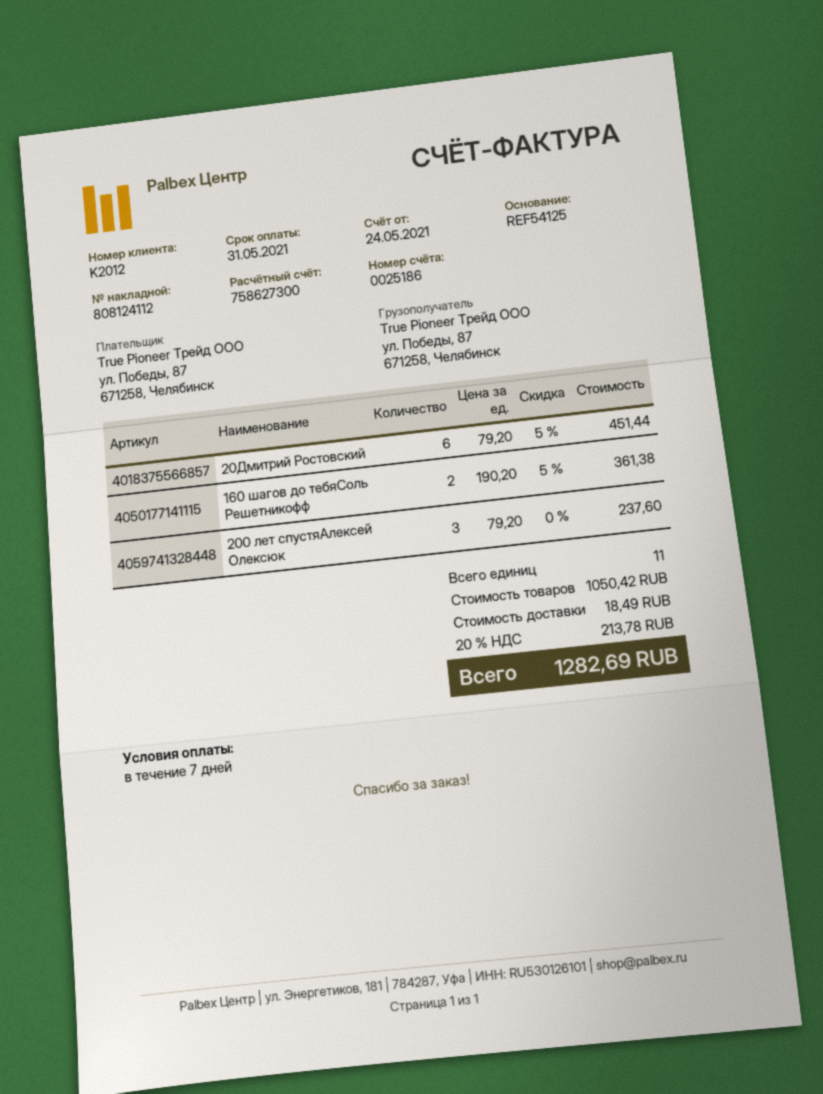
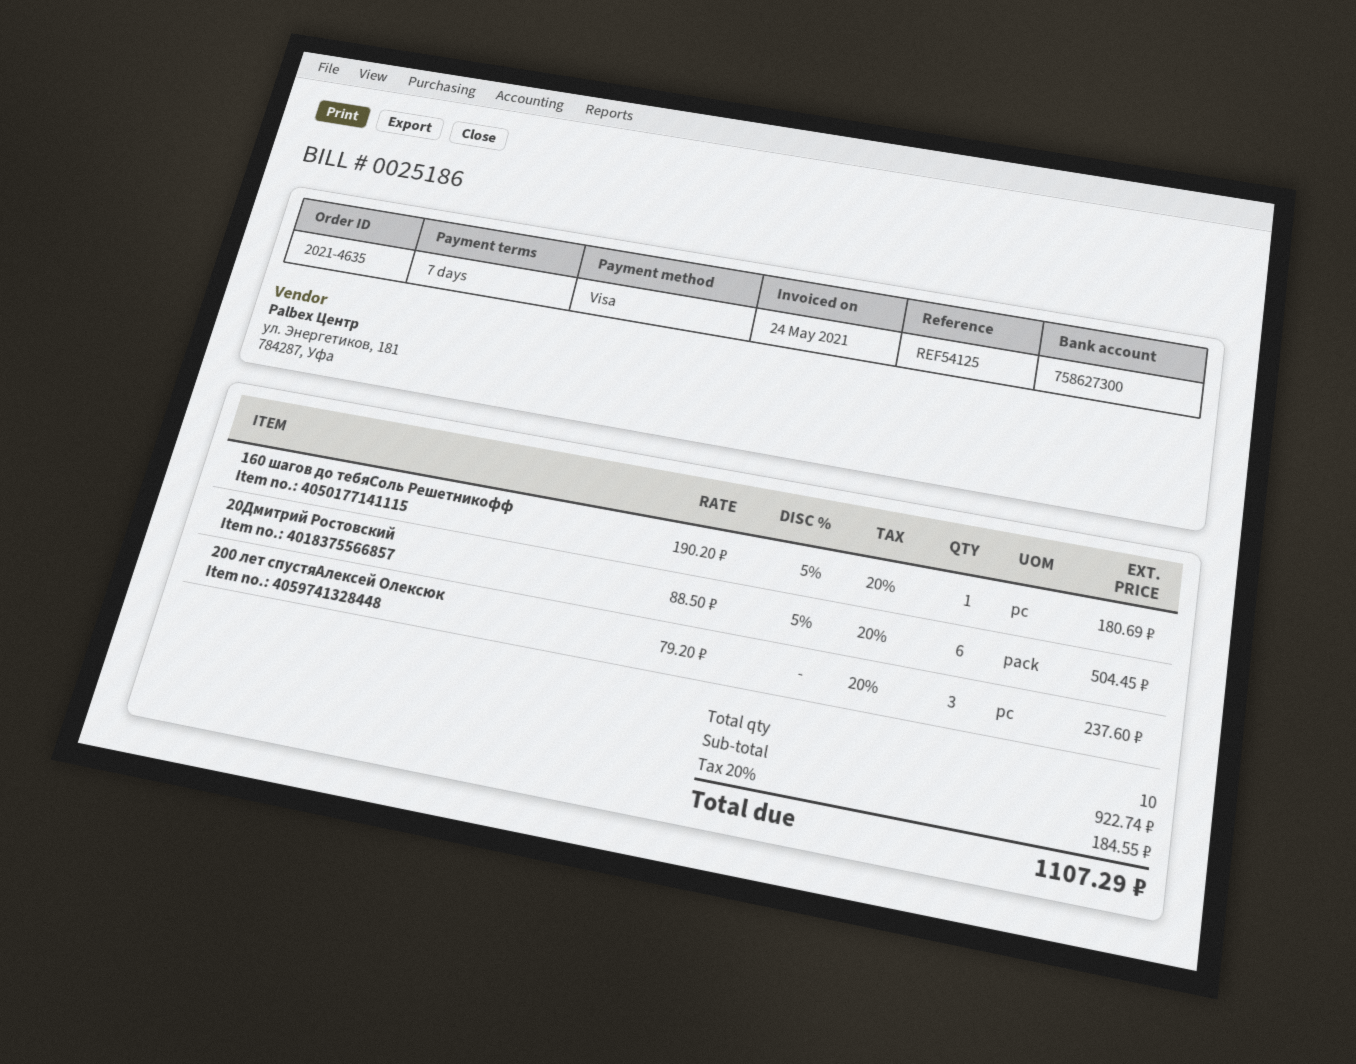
20Дмитрий Ростовский: 6 x 79.20 - 5% = 451.44 -> 6 x 88.50 - 5% = 504.45
160 шагов до тебяСоль Решетникофф: 2 x 190.20 - 5% = 361.38 -> 1 x 190.20 - 5% = 180.69
total quantity: 11 -> 10
subtotal: 1050.42 -> 922.74
shipping: 18.49 -> none
tax: 20% = 213.78 -> 20% = 184.55
total: 1282.69 -> 1107.29

